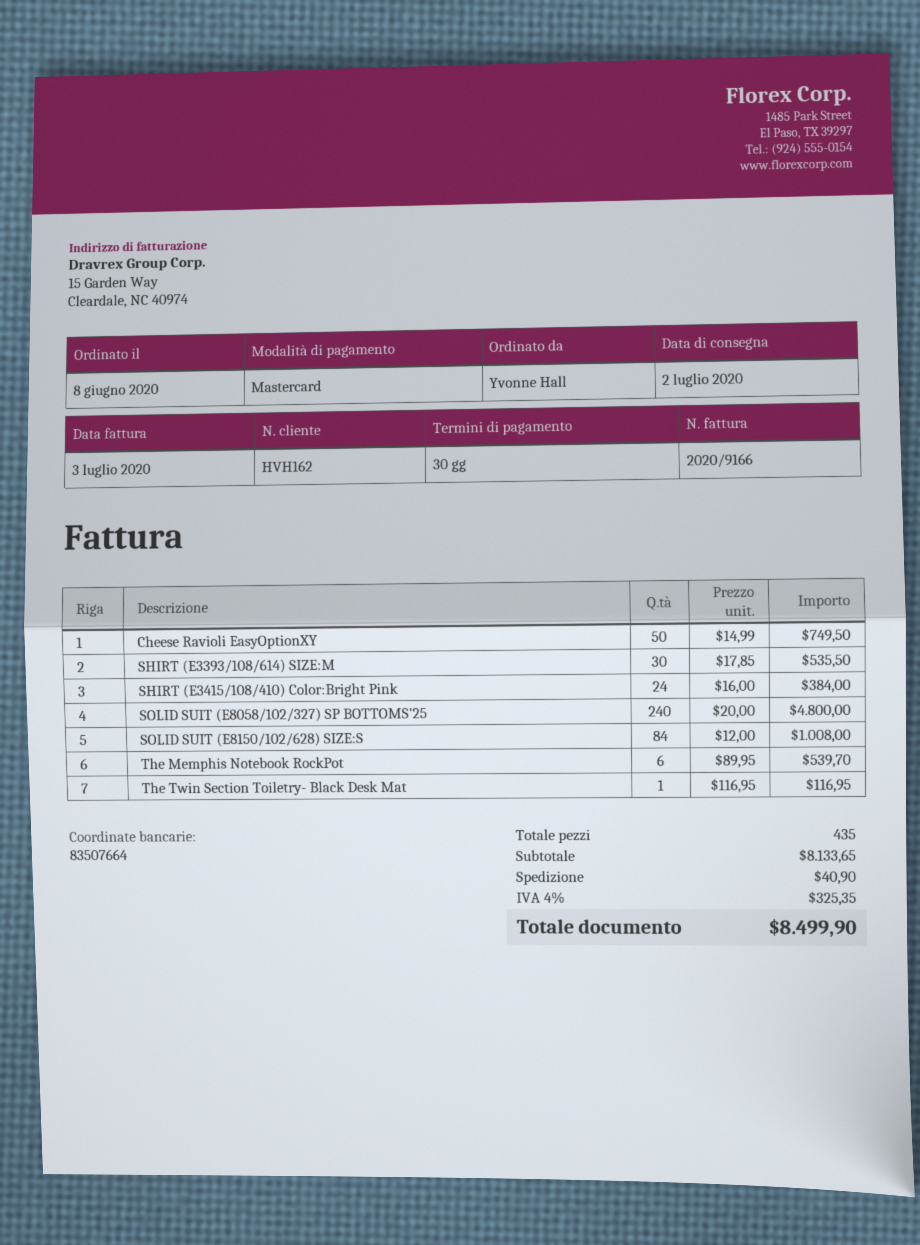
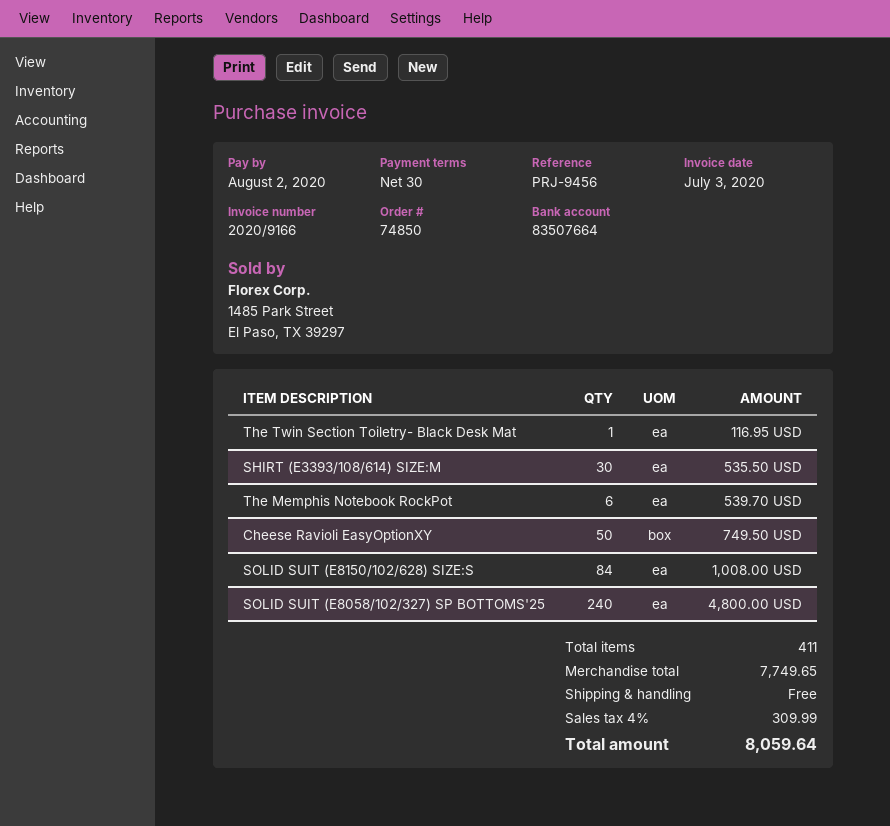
SHIRT (E3415/108/410) Color:Bright Pink: 24 for 384.00 -> none
total quantity: 435 -> 411
subtotal: 8133.65 -> 7749.65
shipping: 40.90 -> 0.00
tax: 4% = 325.35 -> 4% = 309.99
total: 8499.90 -> 8059.64

